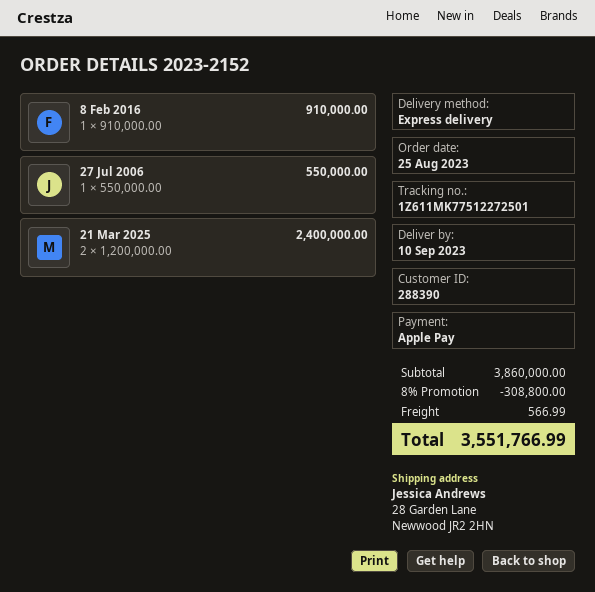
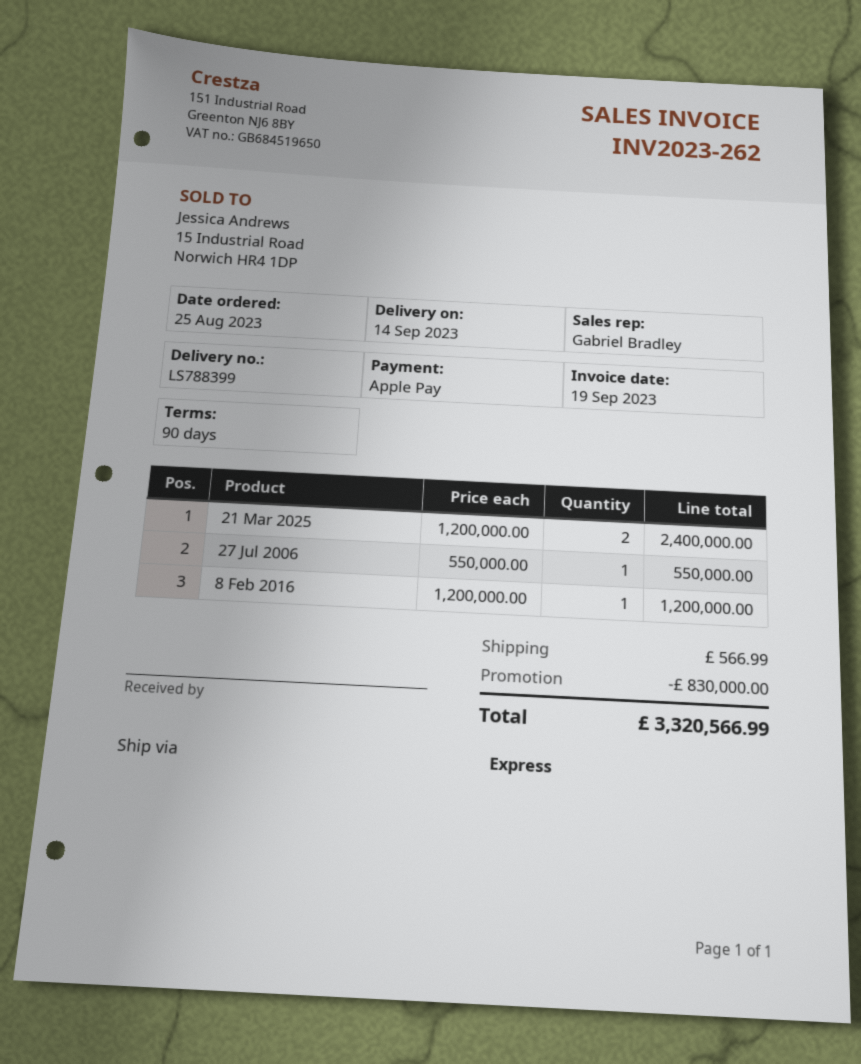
delivery date: 2023-09-10 -> 2023-09-14
8 Feb 2016: 1 x 910000.00 = 910000.00 -> 1 x 1200000.00 = 1200000.00
discount: 308800.00 -> 830000.00
total: 3551766.99 -> 3320566.99

